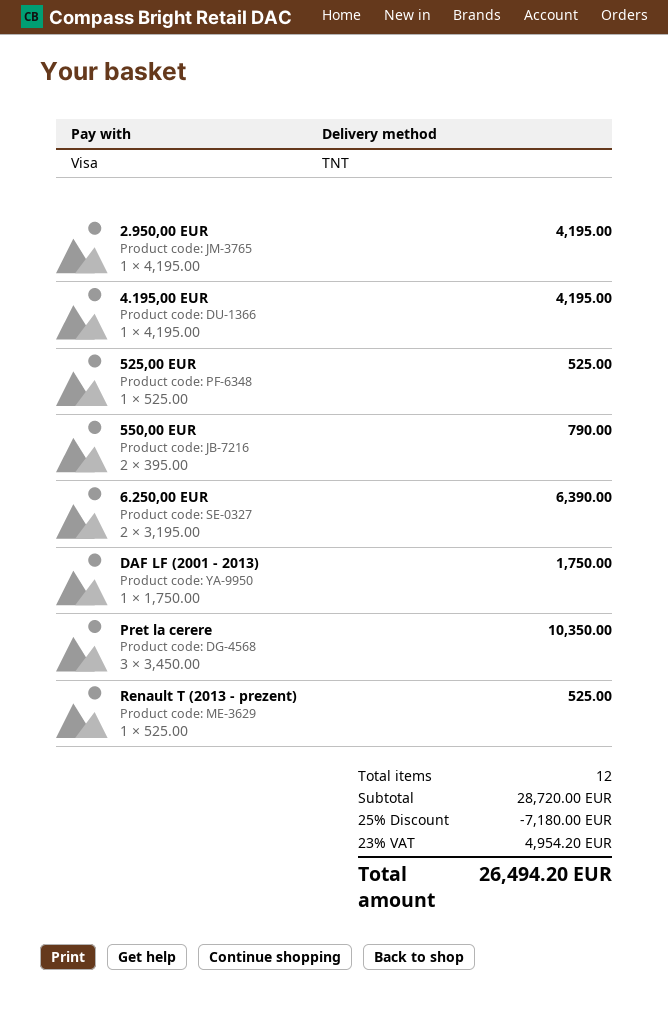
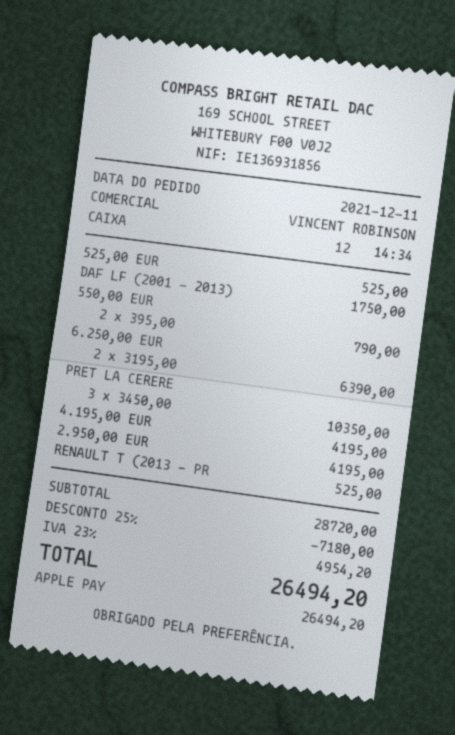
payment method: Visa -> Apple Pay

